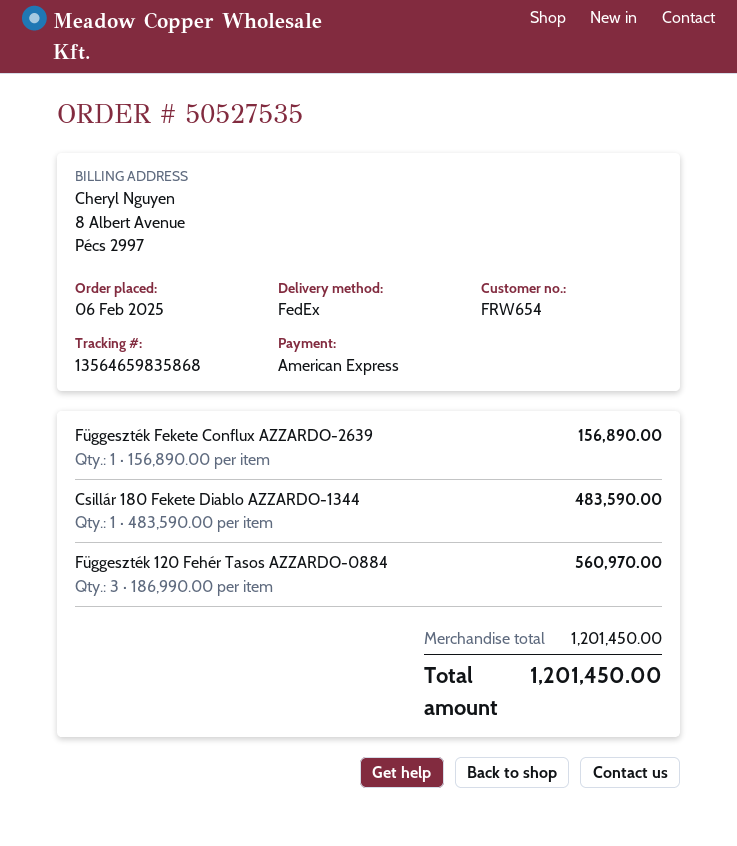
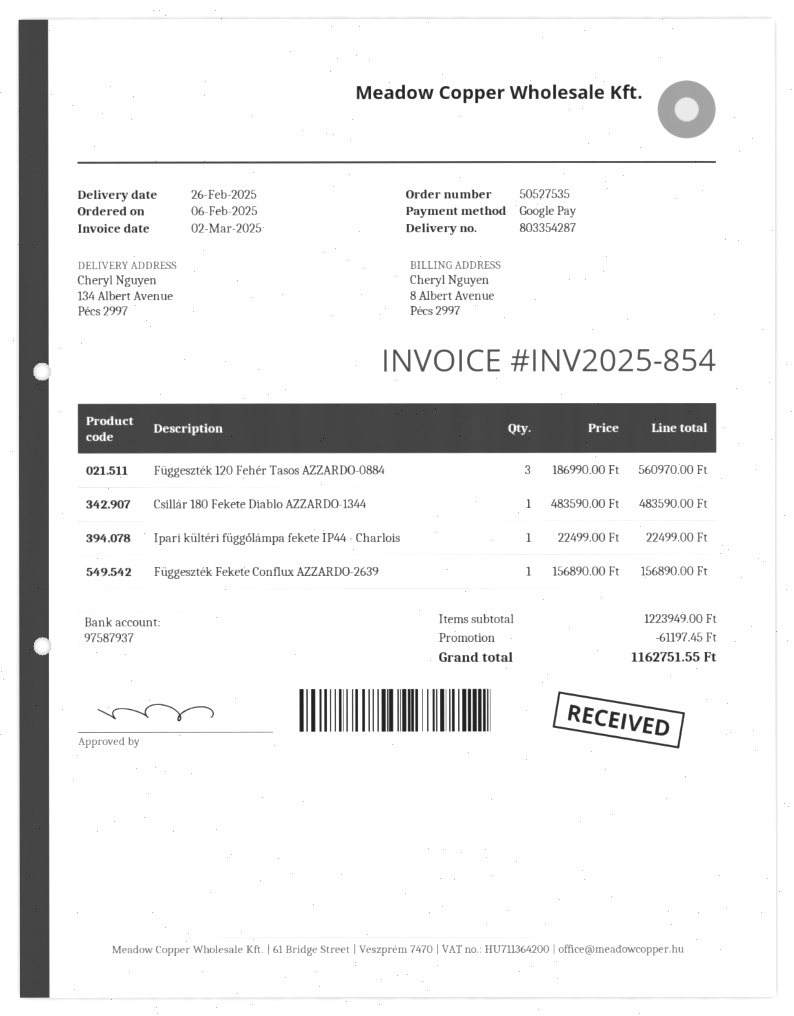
payment method: American Express -> Google Pay
Ipari kültéri függőlámpa fekete IP44 - Charlois: none -> 1 x 22499.00 = 22499.00
subtotal: 1201450.00 -> 1223949.00
discount: none -> 61197.45
total: 1201450.00 -> 1162751.55

